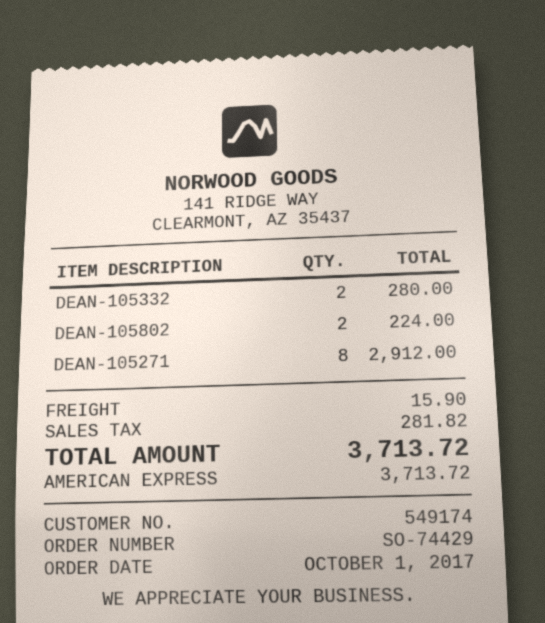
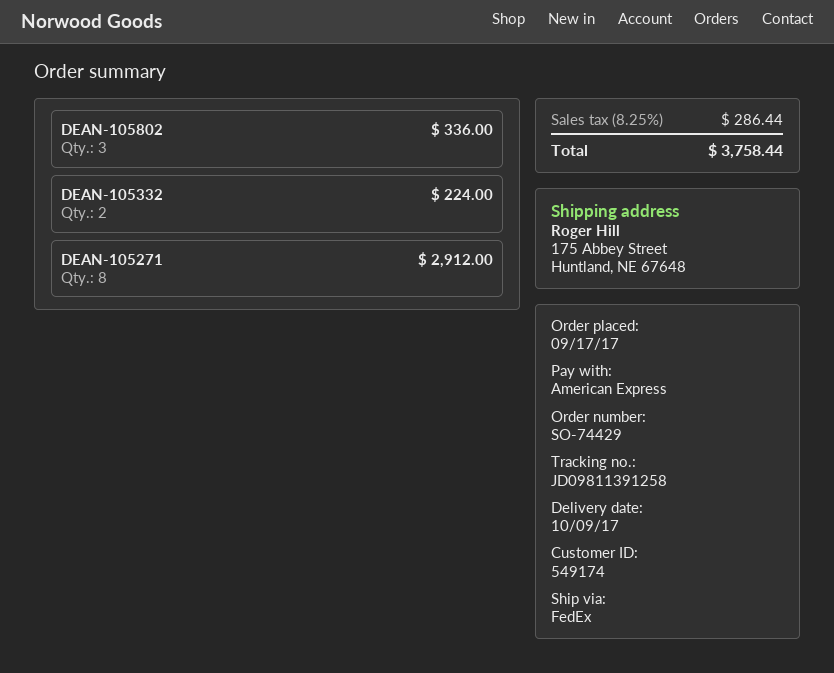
order date: 2017-10-01 -> 2017-09-17
DEAN-105332: 2 for 280.00 -> 2 for 224.00
DEAN-105802: 2 for 224.00 -> 3 for 336.00
shipping: 15.90 -> none
tax: 281.82 -> 286.44
total: 3713.72 -> 3758.44

